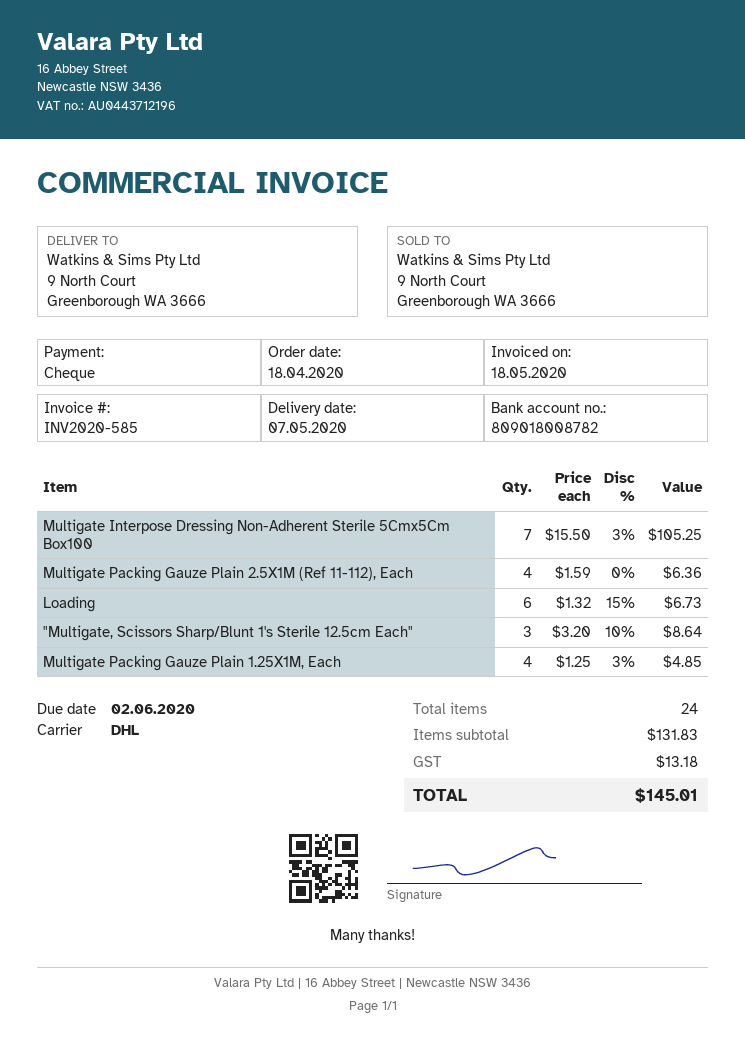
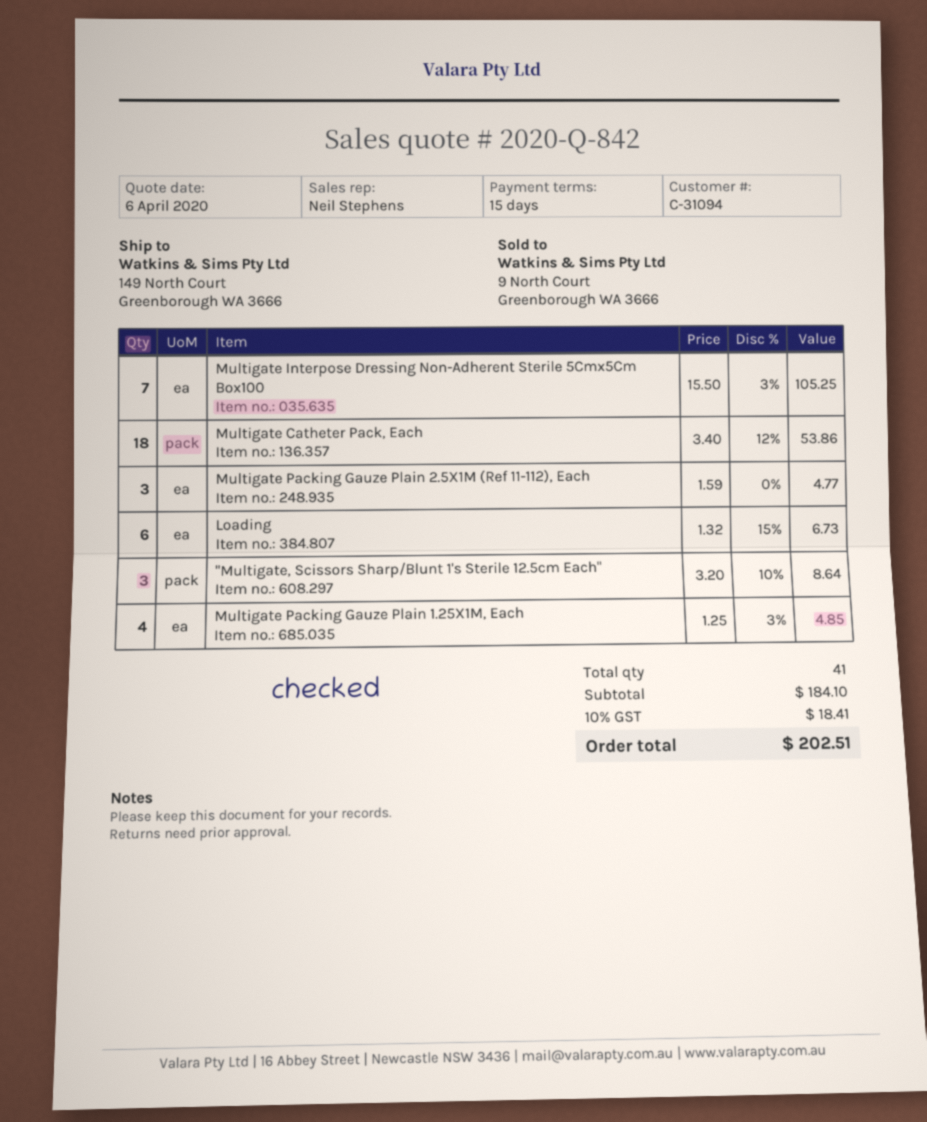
ship to: 9 North Court, Greenborough WA 3666 -> 149 North Court, Greenborough WA 3666
Multigate Packing Gauze Plain 2.5X1M (Ref 11-112), Each: 4 x 1.59 = 6.36 -> 3 x 1.59 = 4.77
Multigate Catheter Pack, Each: none -> 18 x 3.40 - 12% = 53.86
total quantity: 24 -> 41
subtotal: 131.83 -> 184.10
tax: 13.18 -> 18.41
total: 145.01 -> 202.51

